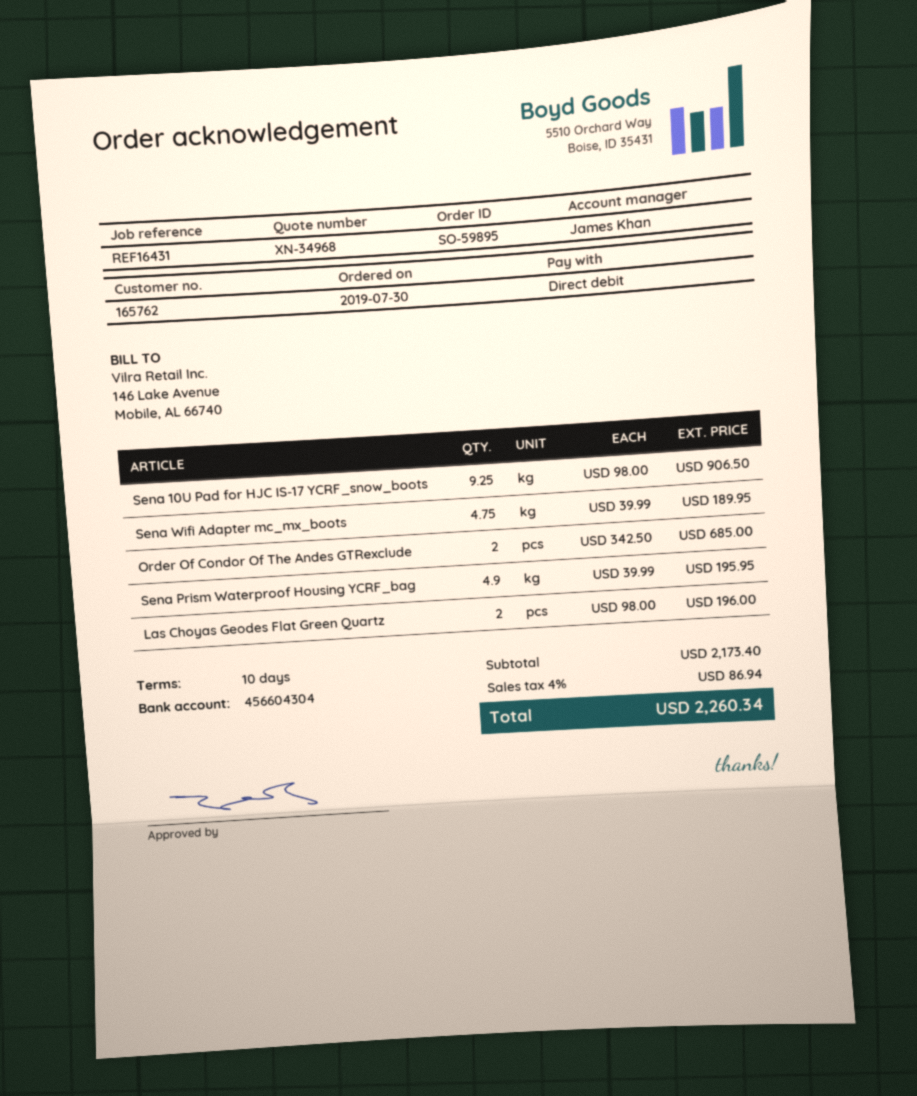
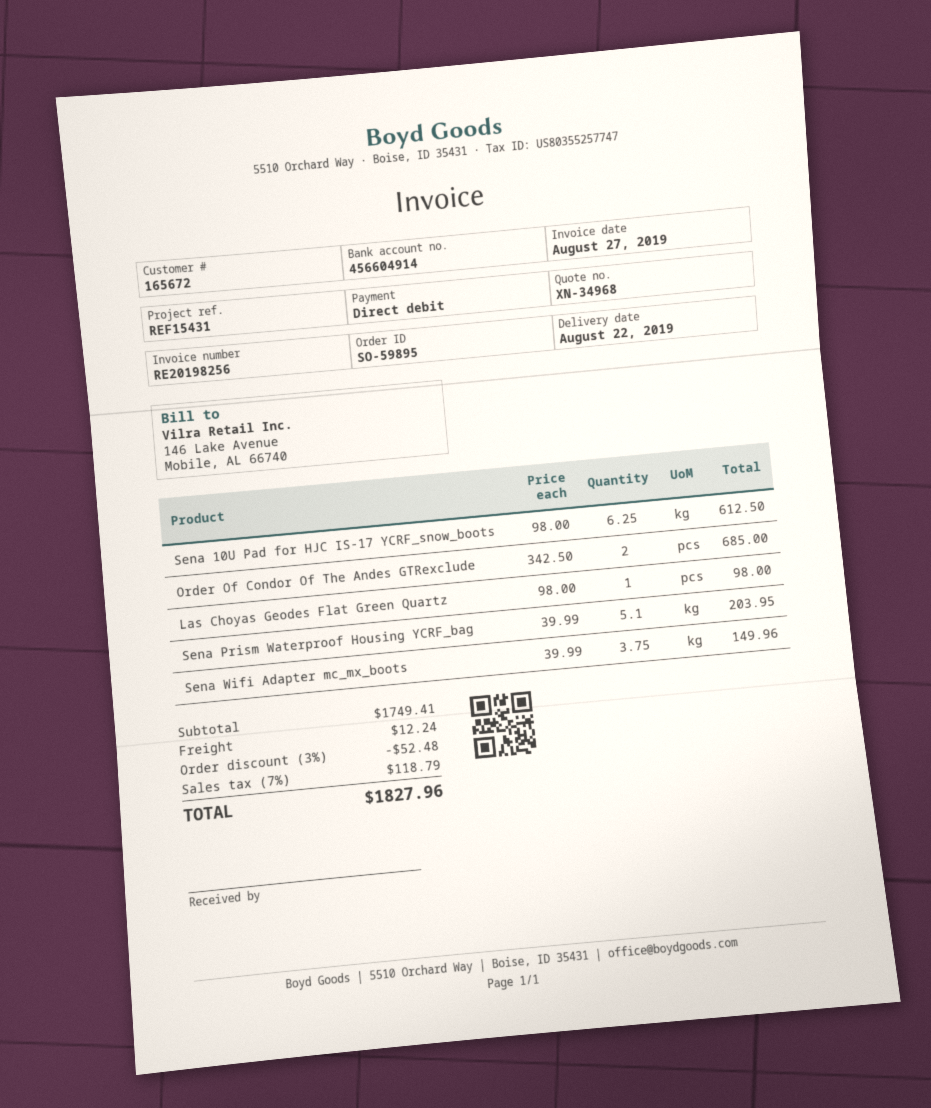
customer number: 165762 -> 165672
reference: REF16431 -> REF15431
bank account: 456604304 -> 456604914
Sena 10U Pad for HJC IS-17 YCRF_snow_boots: 9.25 x 98.00 = 906.50 -> 6.25 x 98.00 = 612.50
Sena Wifi Adapter mc_mx_boots: 4.75 x 39.99 = 189.95 -> 3.75 x 39.99 = 149.96
Sena Prism Waterproof Housing YCRF_bag: 4.9 x 39.99 = 195.95 -> 5.1 x 39.99 = 203.95
Las Choyas Geodes Flat Green Quartz: 2 x 98.00 = 196.00 -> 1 x 98.00 = 98.00
subtotal: 2173.40 -> 1749.41
discount: none -> 3% = 52.48
shipping: none -> 12.24
tax: 4% = 86.94 -> 7% = 118.79
total: 2260.34 -> 1827.96

